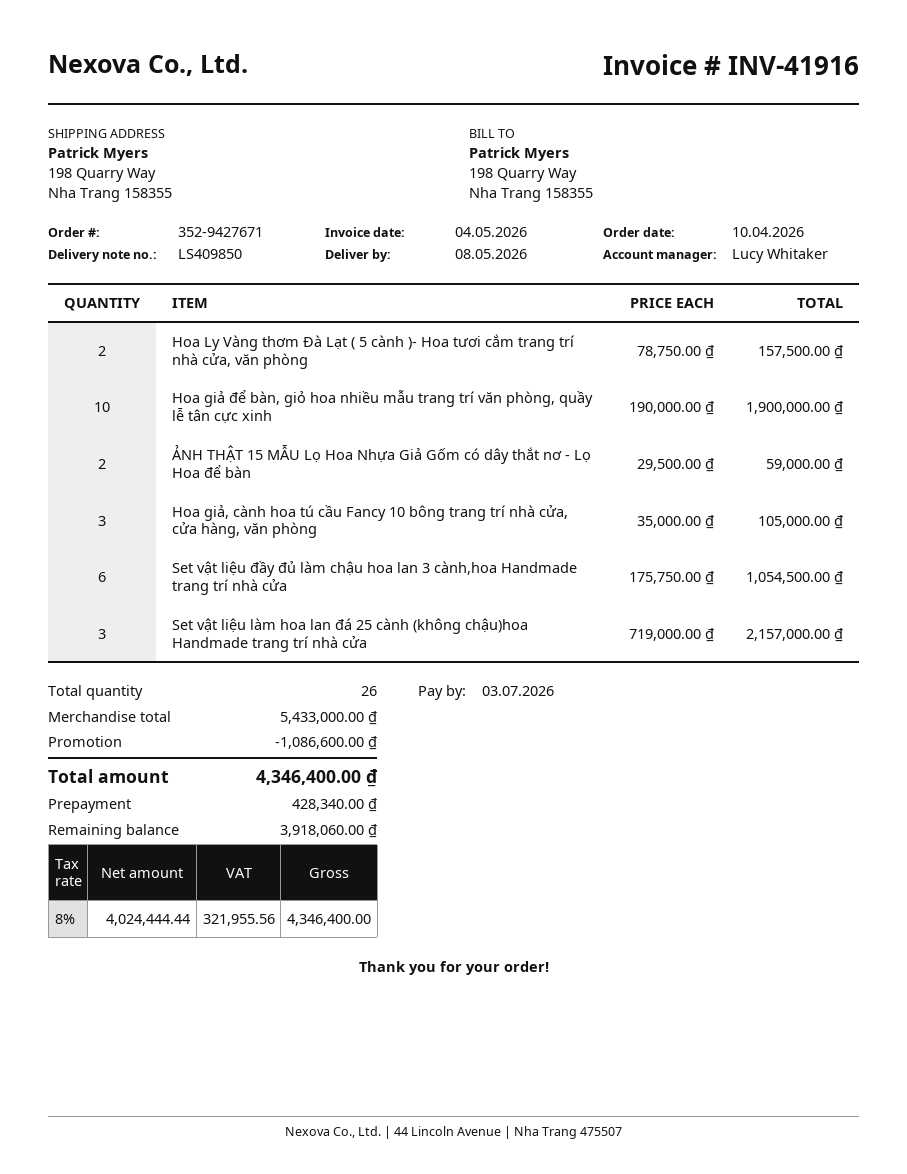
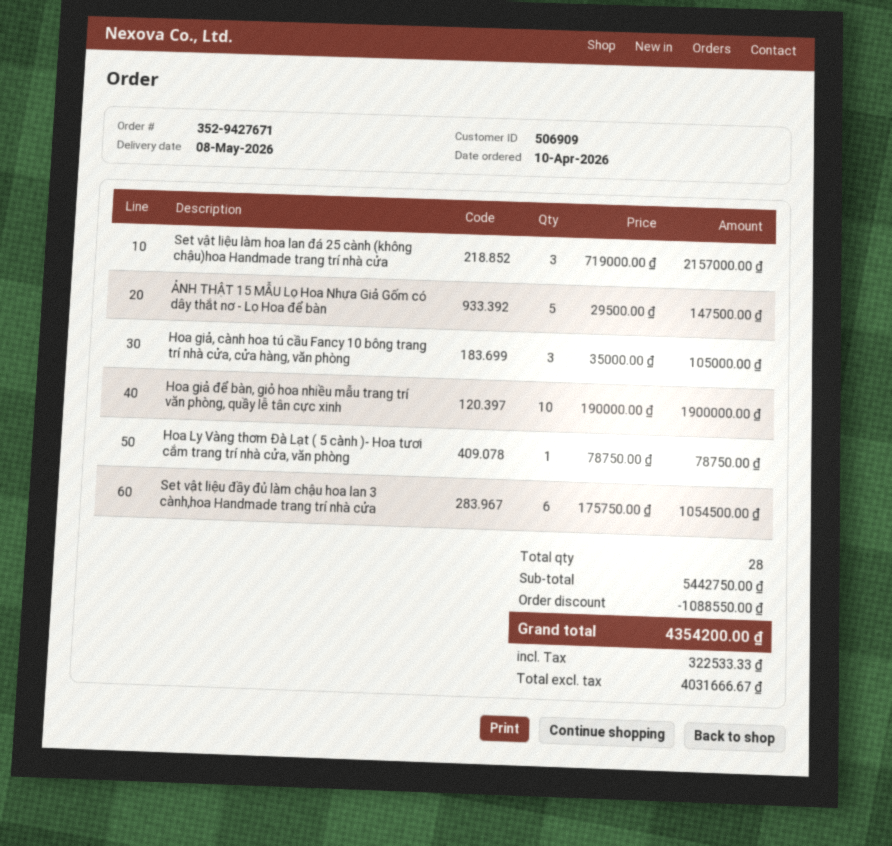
Hoa Ly Vàng thơm Đà Lạt ( 5 cành )- Hoa tươi cắm trang trí nhà cửa, văn phòng: 2 x 78750.00 = 157500.00 -> 1 x 78750.00 = 78750.00
ẢNH THẬT 15 MẪU Lọ Hoa Nhựa Giả Gốm có dây thắt nơ - Lọ Hoa để bàn: 2 x 29500.00 = 59000.00 -> 5 x 29500.00 = 147500.00
total quantity: 26 -> 28
subtotal: 5433000.00 -> 5442750.00
discount: 1086600.00 -> 1088550.00
net: 4024444.44 -> 4031666.67
tax: 321955.56 -> 322533.33
total: 4346400.00 -> 4354200.00

